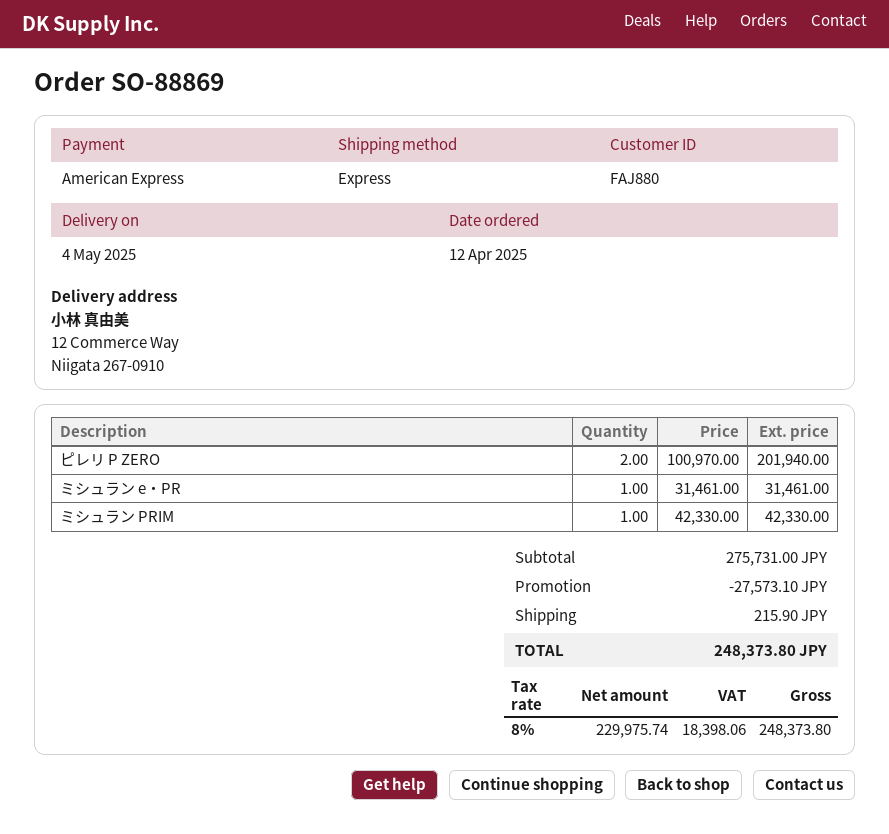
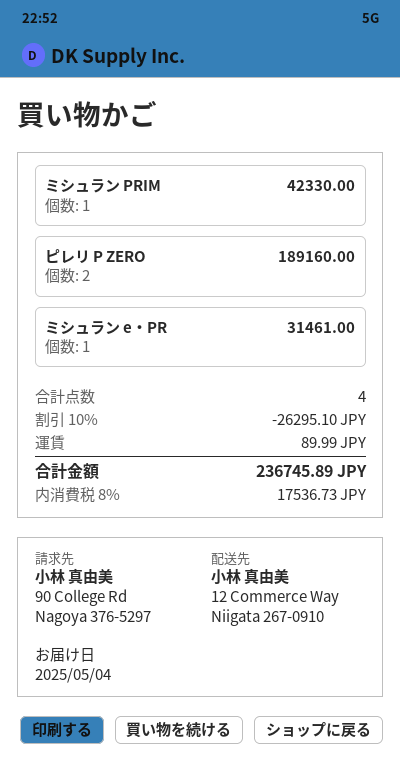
ピレリ P ZERO: 2 for 201940.00 -> 2 for 189160.00
discount: 27573.10 -> 26295.10
shipping: 215.90 -> 89.99
tax: 8% = 18398.06 -> 8% = 17536.73
total: 248373.80 -> 236745.89

